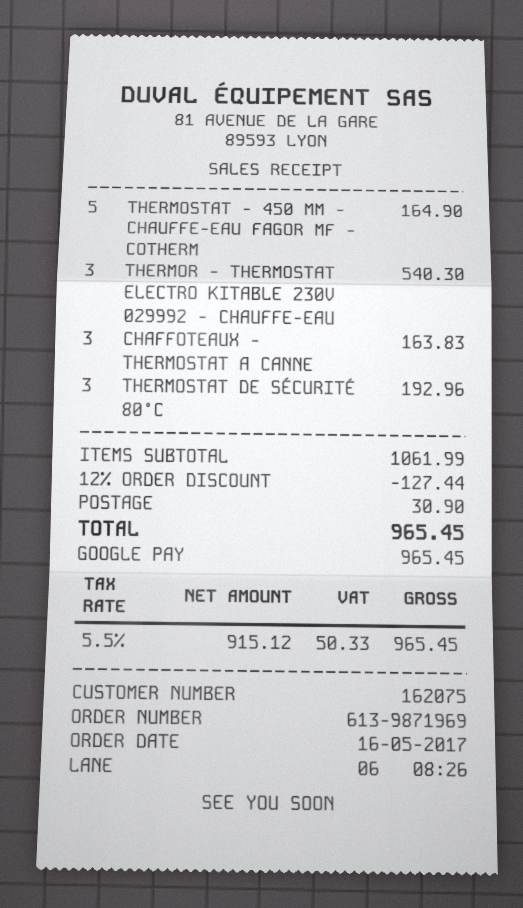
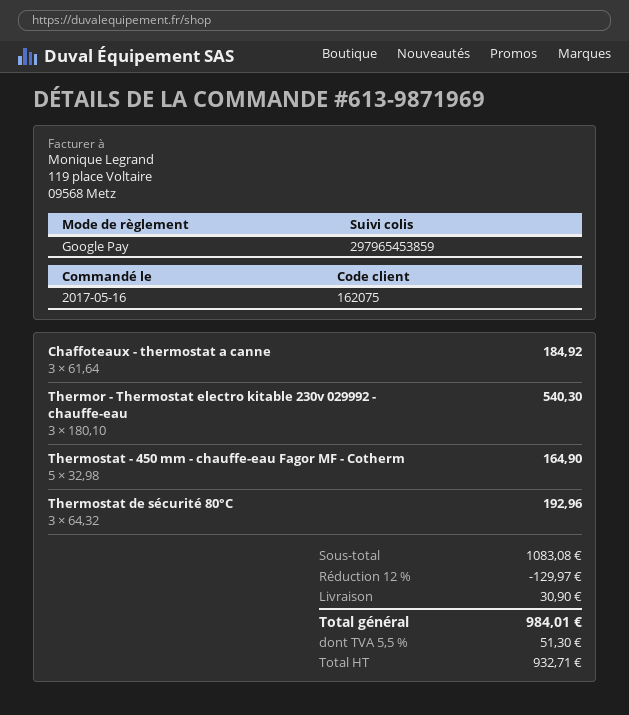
CHAFFOTEAUX - THERMOSTAT A CANNE: 3 for 163.83 -> 3 for 184.92
subtotal: 1061.99 -> 1083.08
discount: 12% = 127.44 -> 12% = 129.97
net: 915.12 -> 932.71
tax: 5.5% = 50.33 -> 5.5% = 51.30
total: 965.45 -> 984.01

